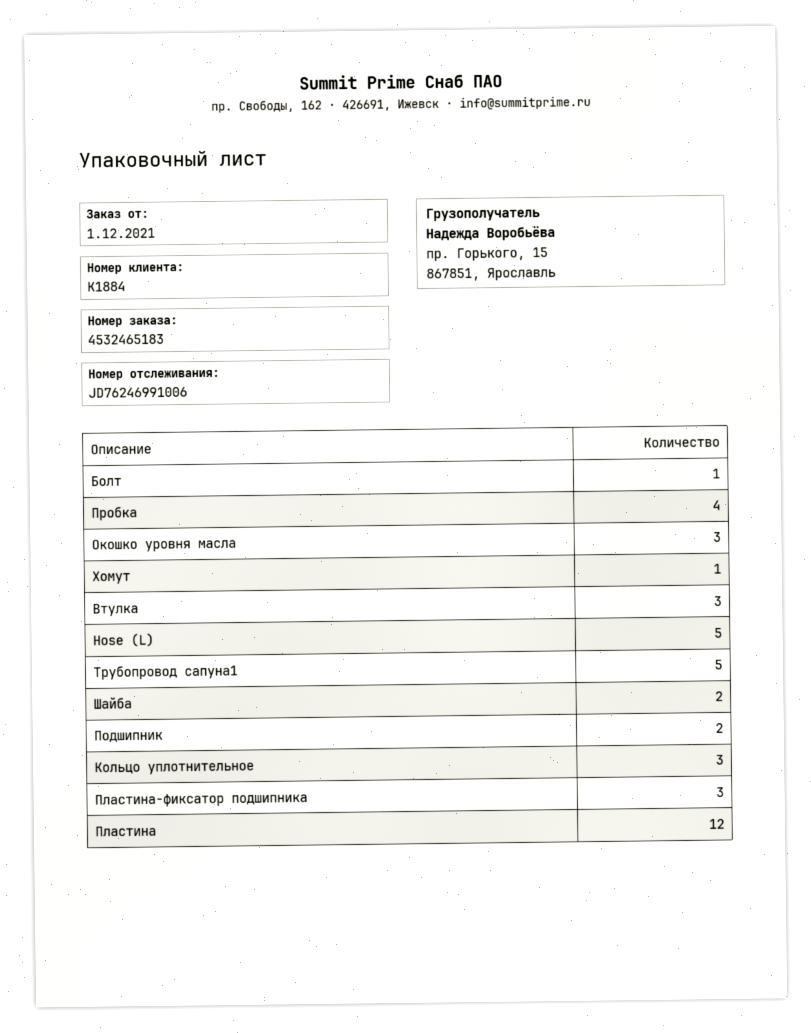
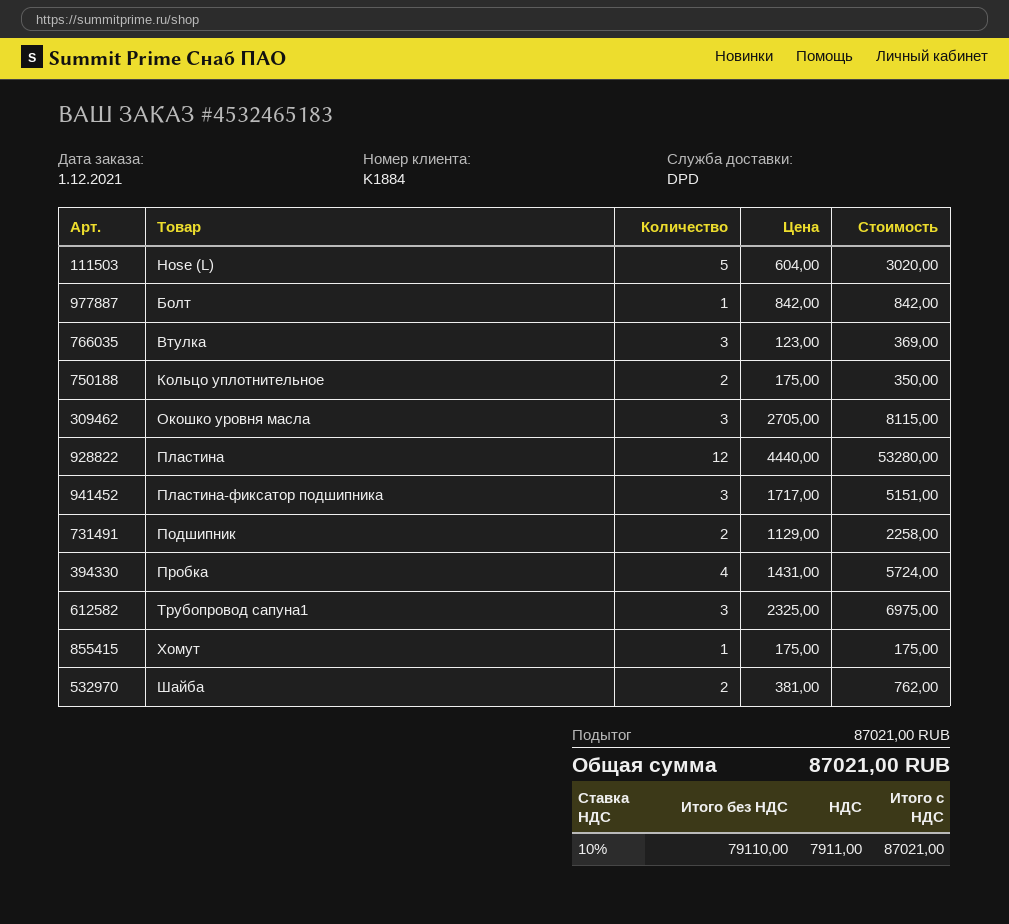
Трубопровод сапуна1: 5 -> 3
Кольцо уплотнительное: 3 -> 2

